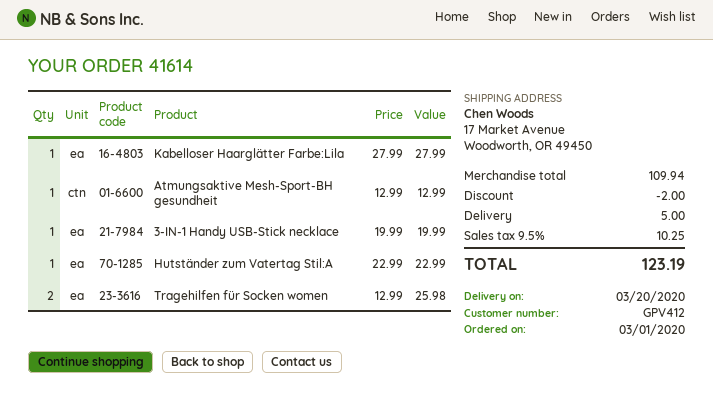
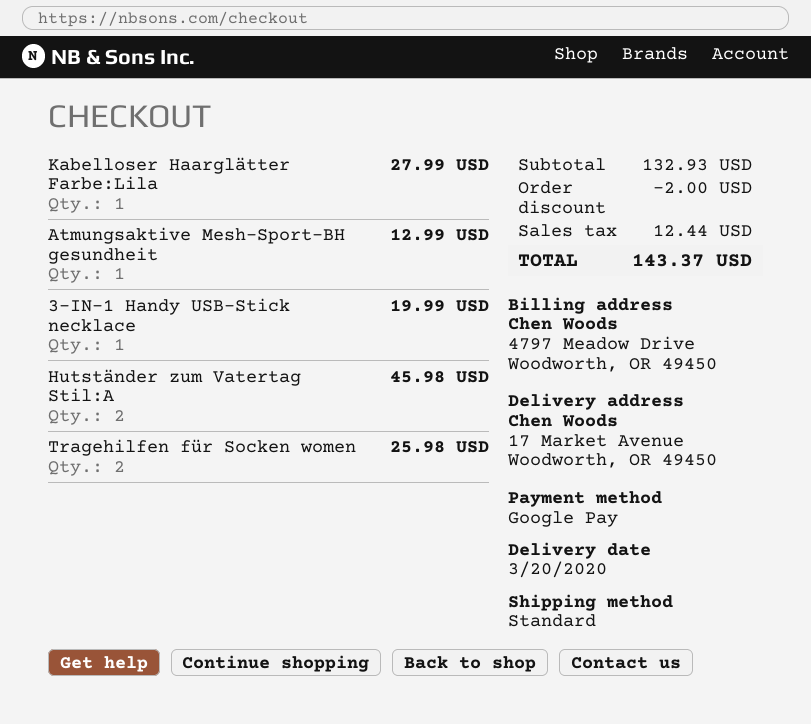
Hutständer zum Vatertag Stil:A: 1 for 22.99 -> 2 for 45.98
subtotal: 109.94 -> 132.93
shipping: 5.00 -> none
tax: 10.25 -> 12.44
total: 123.19 -> 143.37

